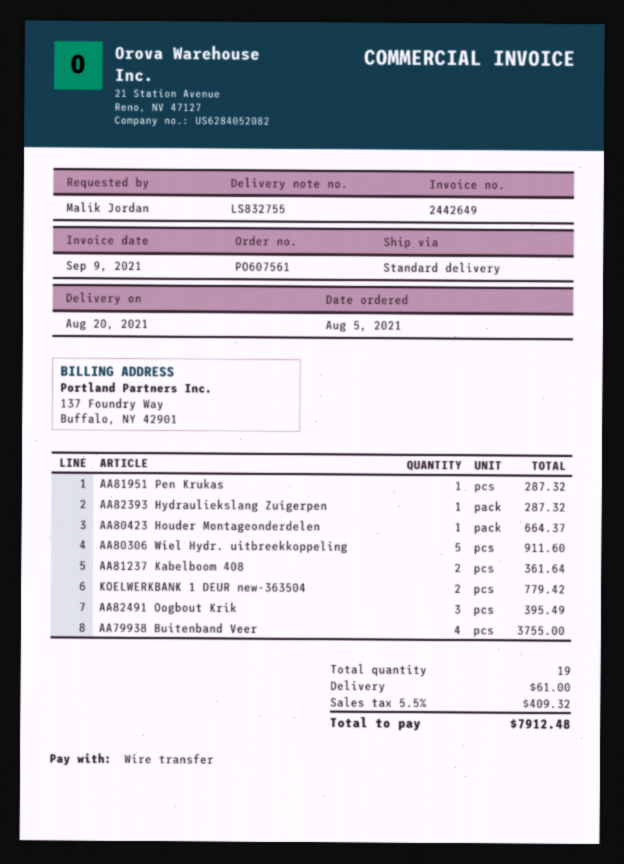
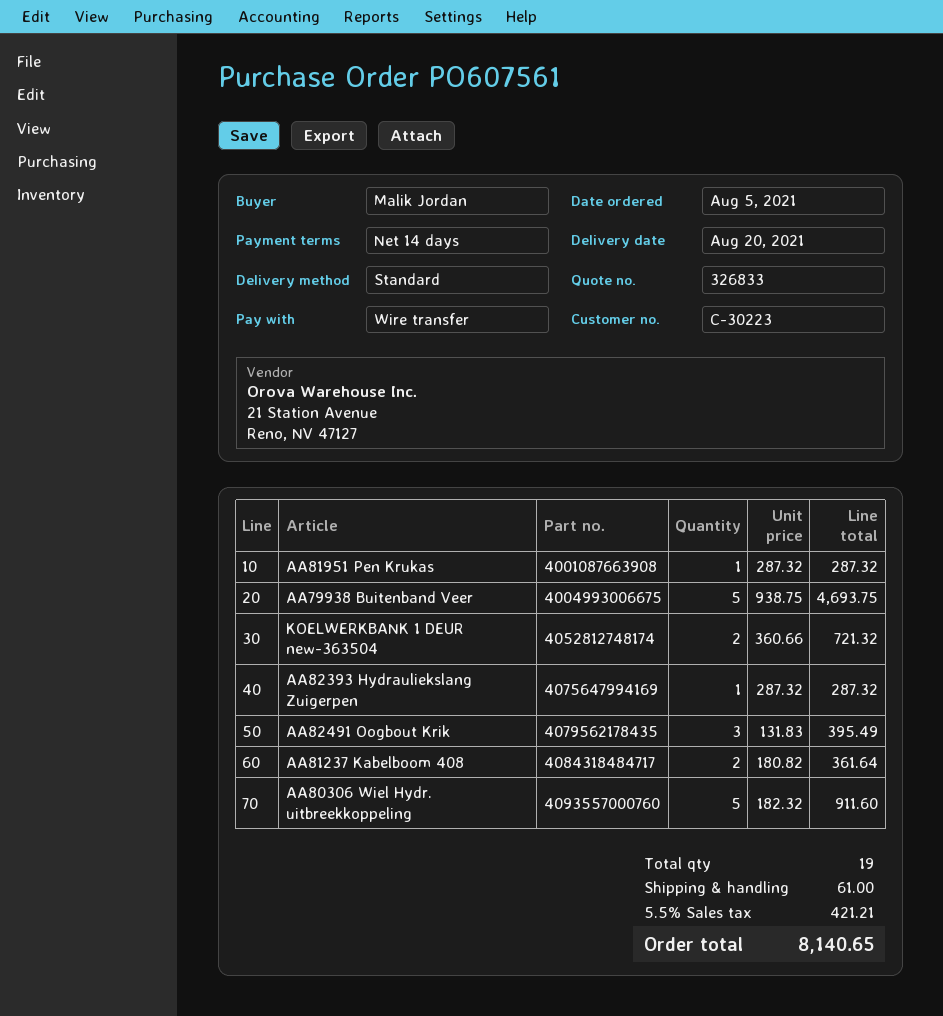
AA80423 Houder Montageonderdelen: 1 for 664.37 -> none
KOELWERKBANK 1 DEUR new-363504: 2 for 779.42 -> 2 for 721.32
AA79938 Buitenband Veer: 4 for 3755.00 -> 5 for 4693.75
tax: 5.5% = 409.32 -> 5.5% = 421.21
total: 7912.48 -> 8140.65

